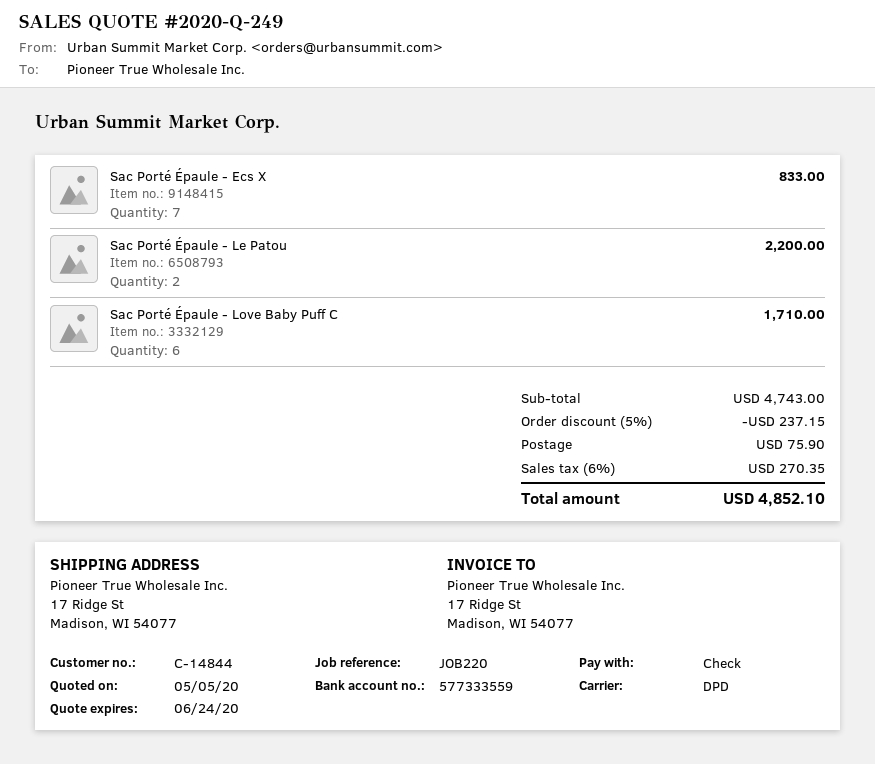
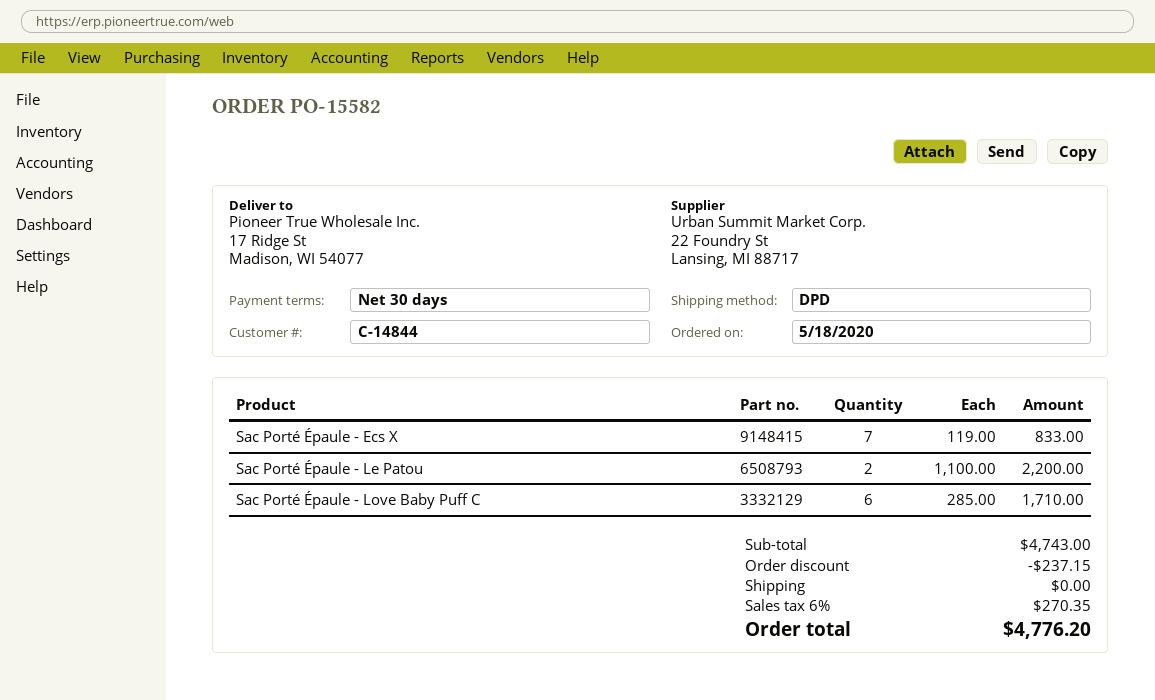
shipping: 75.90 -> 0.00
total: 4852.10 -> 4776.20

